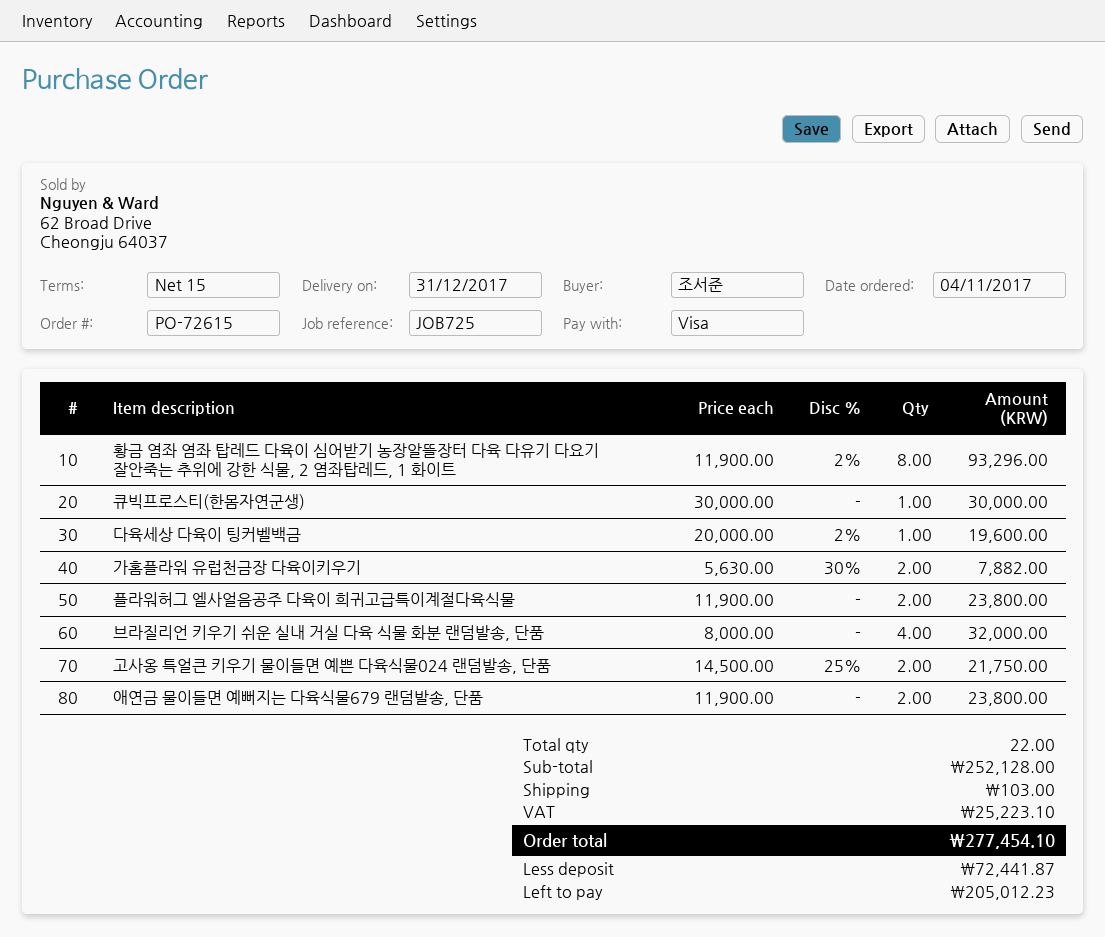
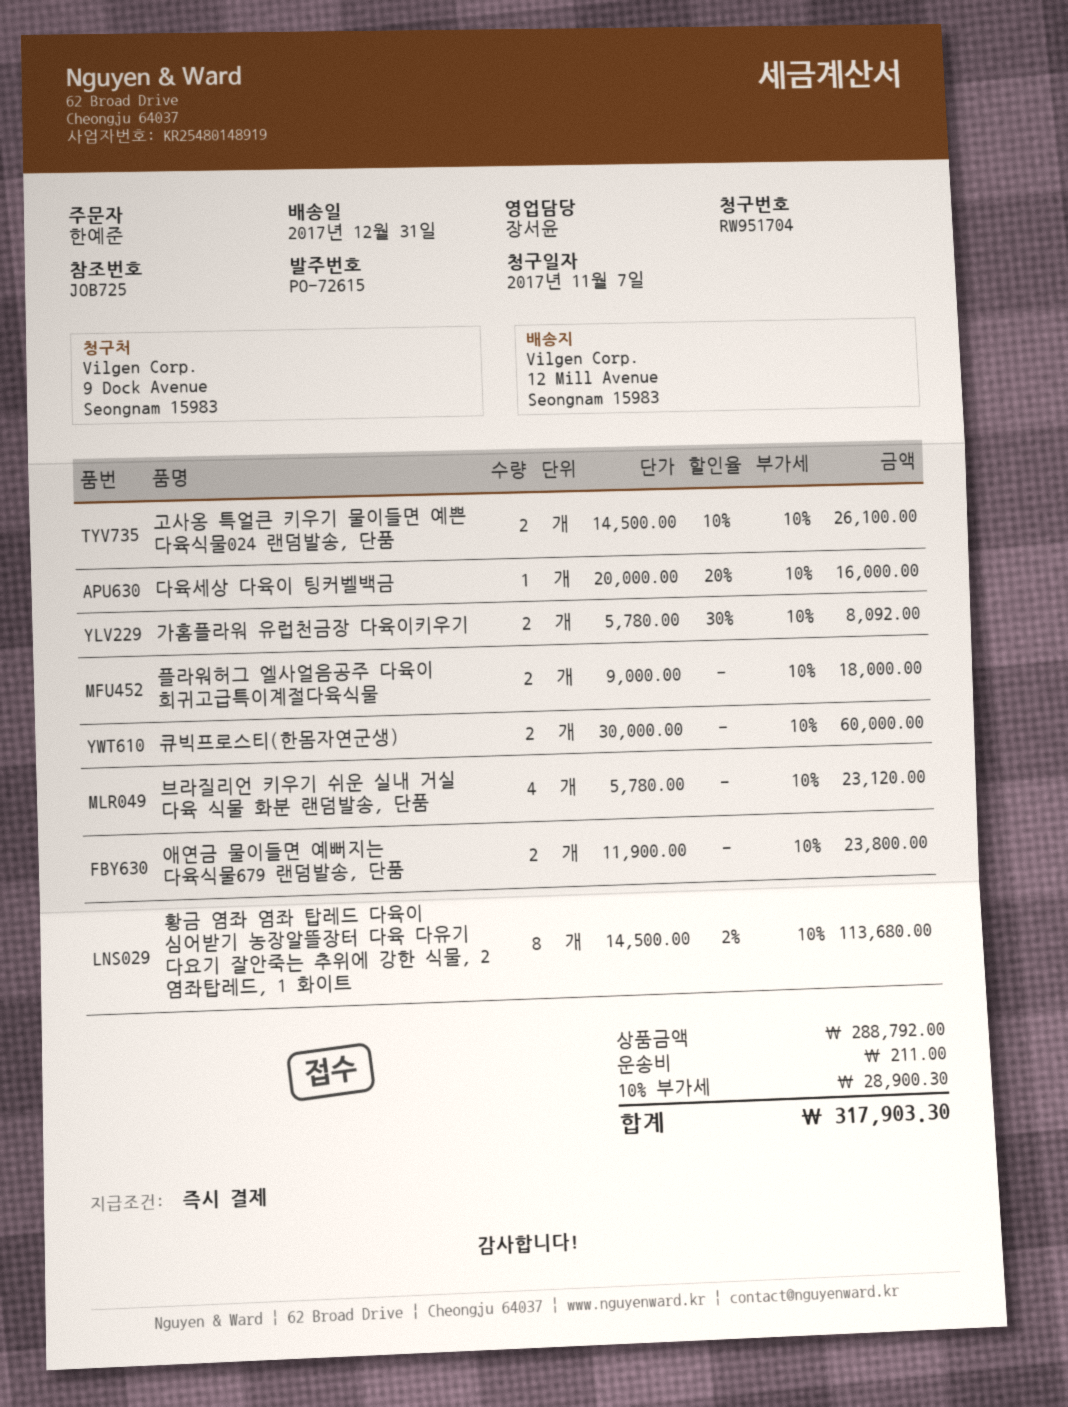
payment terms: 15 days -> on receipt
ordered by: 조서준 -> 한예준
황금 염좌 염좌 탑레드 다육이 심어받기 농장알뜰장터 다육 다유기 다요기 잘안죽는 추위에 강한 식물, 2 염좌탑레드, 1 화이트: 8 x 11900.00 - 2% = 93296.00 -> 8 x 14500.00 - 2% = 113680.00
큐빅프로스티(한몸자연군생): 1 x 30000.00 = 30000.00 -> 2 x 30000.00 = 60000.00
다육세상 다육이 팅커벨백금: 1 x 20000.00 - 2% = 19600.00 -> 1 x 20000.00 - 20% = 16000.00
가홈플라워 유럽천금장 다육이키우기: 2 x 5630.00 - 30% = 7882.00 -> 2 x 5780.00 - 30% = 8092.00
플라워허그 엘사얼음공주 다육이 희귀고급특이계절다육식물: 2 x 11900.00 = 23800.00 -> 2 x 9000.00 = 18000.00
브라질리언 키우기 쉬운 실내 거실 다육 식물 화분 랜덤발송, 단품: 4 x 8000.00 = 32000.00 -> 4 x 5780.00 = 23120.00
고사옹 특얼큰 키우기 물이들면 예쁜 다육식물024 랜덤발송, 단품: 2 x 14500.00 - 25% = 21750.00 -> 2 x 14500.00 - 10% = 26100.00
subtotal: 252128.00 -> 288792.00
shipping: 103.00 -> 211.00
tax: 25223.10 -> 28900.30
total: 277454.10 -> 317903.30

